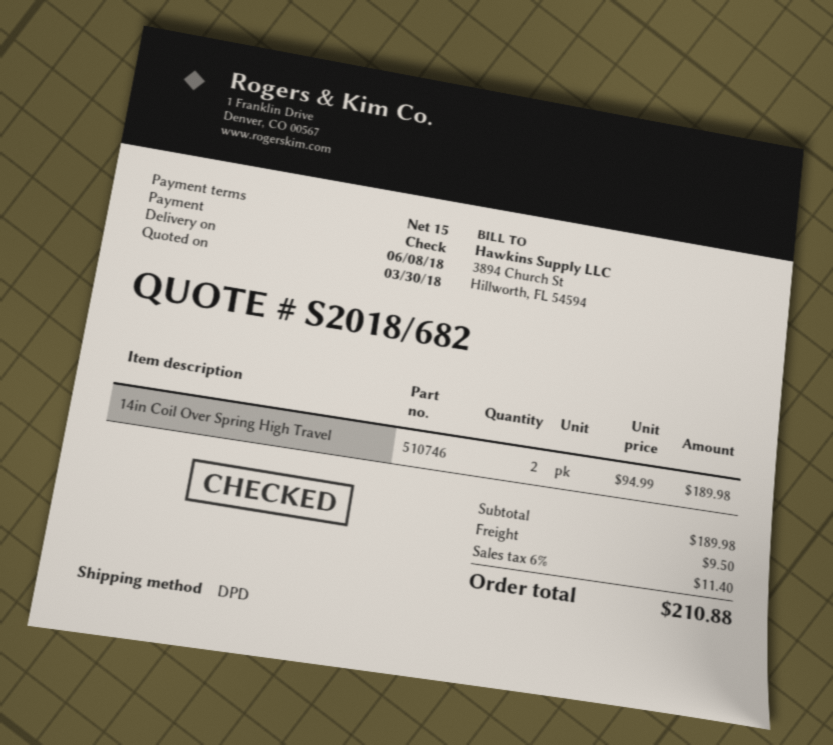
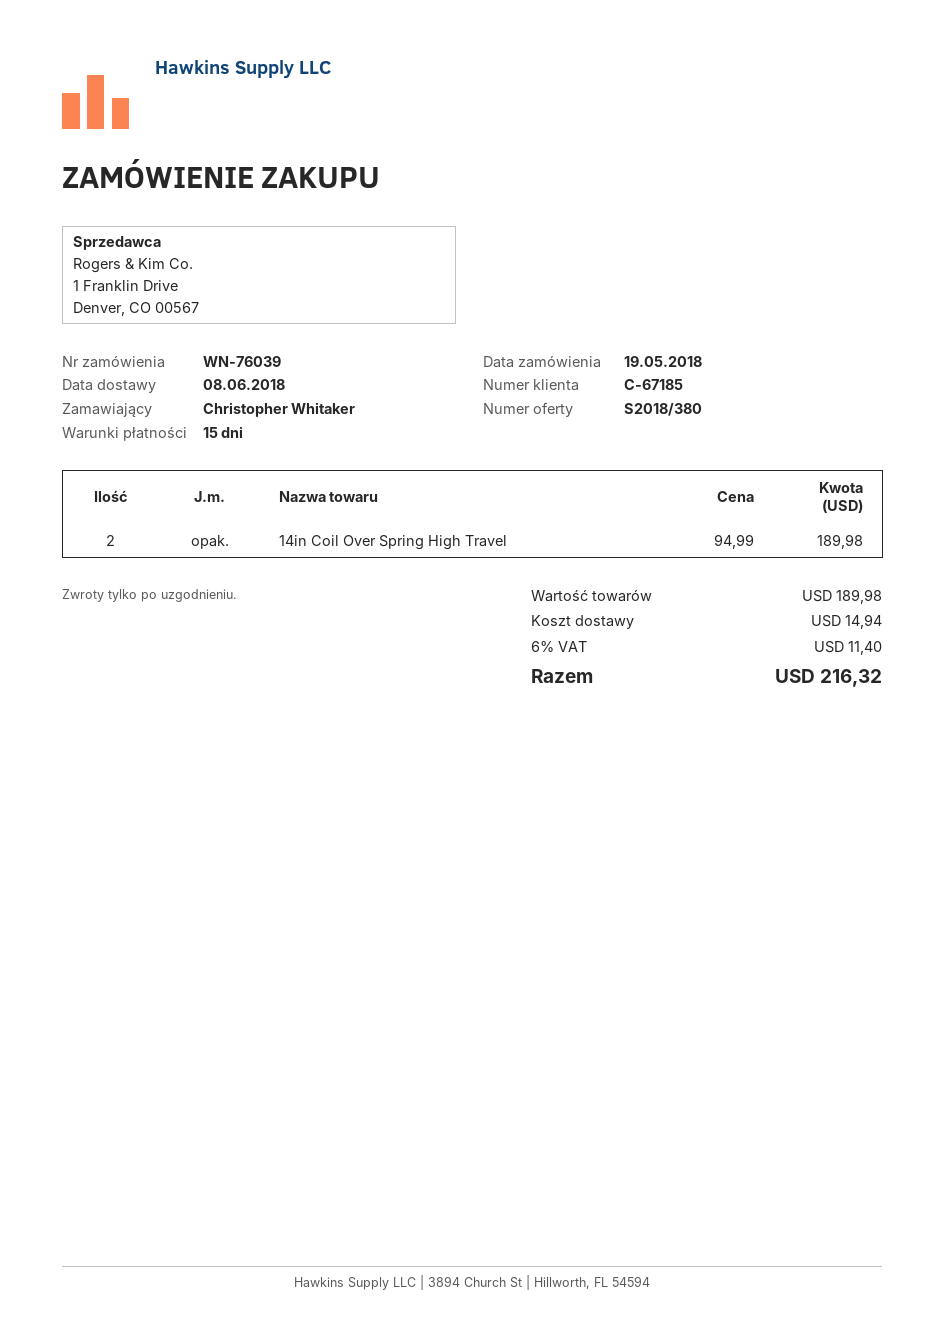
quote number: S2018/682 -> S2018/380
shipping: 9.50 -> 14.94
total: 210.88 -> 216.32

